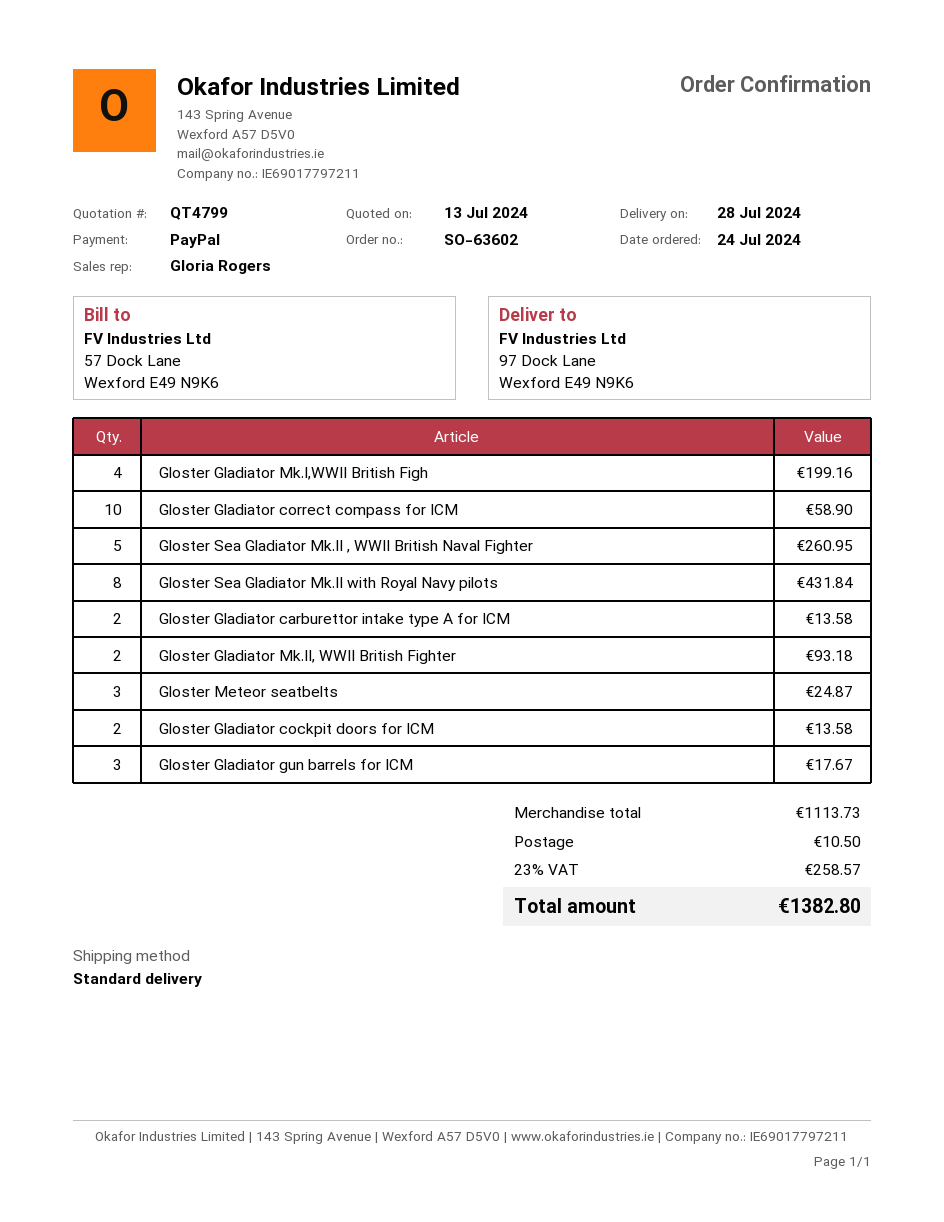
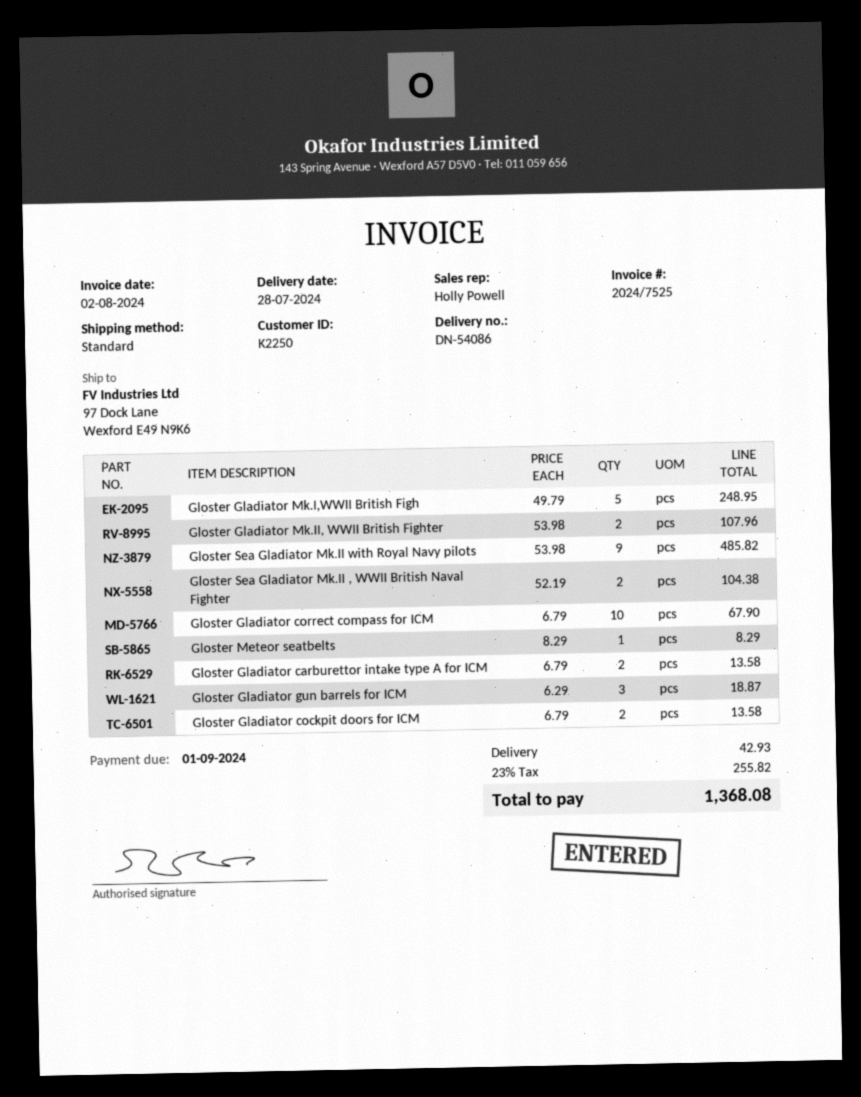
sales rep: Gloria Rogers -> Holly Powell
Gloster Gladiator Mk.I,WWII British Figh: 4 for 199.16 -> 5 for 248.95
Gloster Gladiator correct compass for ICM: 10 for 58.90 -> 10 for 67.90
Gloster Sea Gladiator Mk.II , WWII British Naval Fighter: 5 for 260.95 -> 2 for 104.38
Gloster Sea Gladiator Mk.II with Royal Navy pilots: 8 for 431.84 -> 9 for 485.82
Gloster Gladiator Mk.II, WWII British Fighter: 2 for 93.18 -> 2 for 107.96
Gloster Meteor seatbelts: 3 for 24.87 -> 1 for 8.29
Gloster Gladiator gun barrels for ICM: 3 for 17.67 -> 3 for 18.87
shipping: 10.50 -> 42.93
tax: 23% = 258.57 -> 23% = 255.82
total: 1382.80 -> 1368.08

